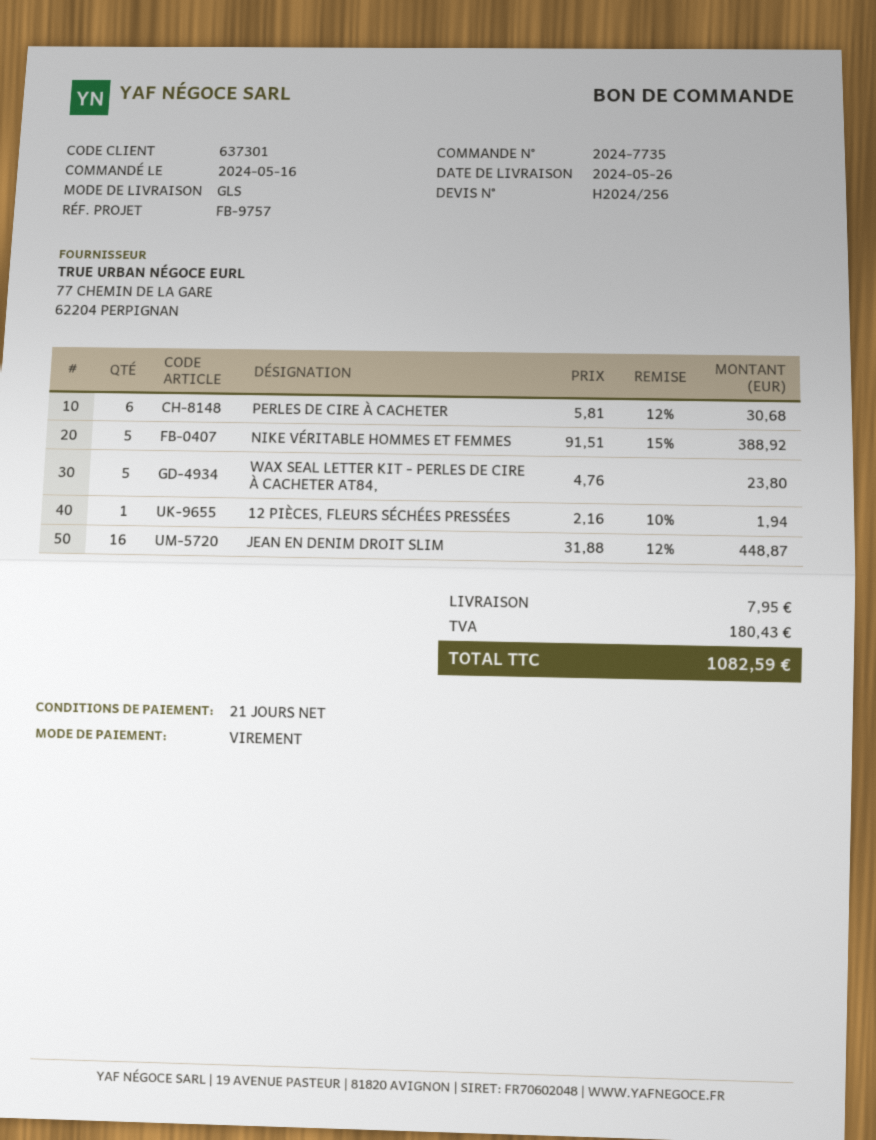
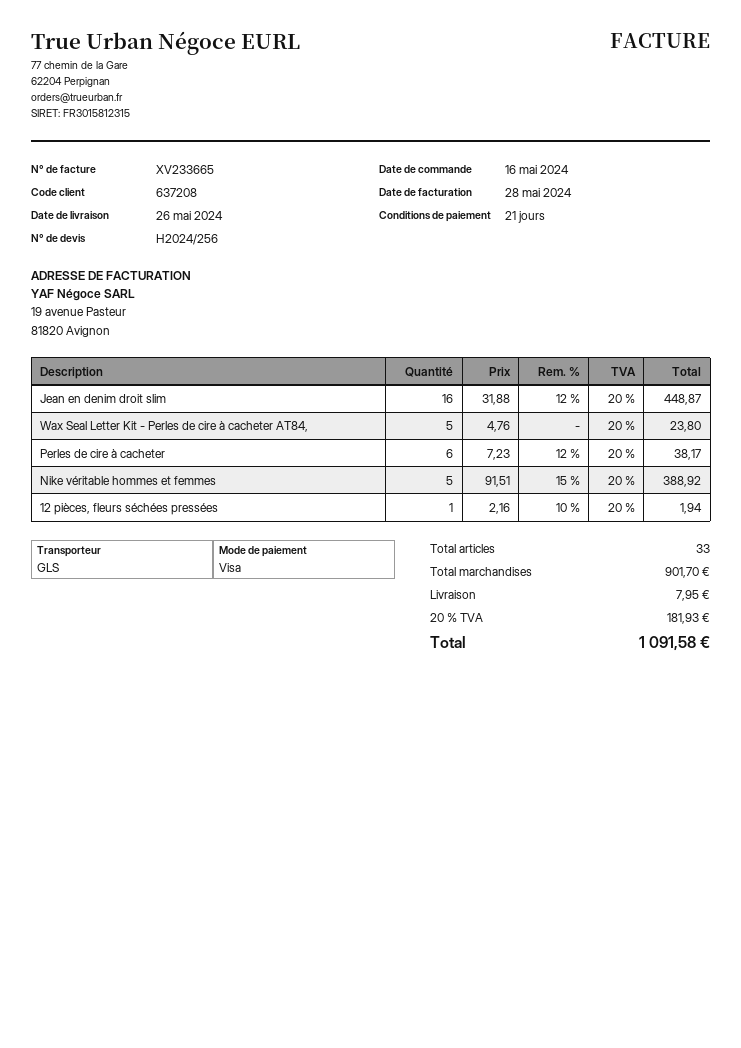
customer number: 637301 -> 637208
payment method: bank transfer -> Visa
PERLES DE CIRE À CACHETER: 6 x 5.81 - 12% = 30.68 -> 6 x 7.23 - 12% = 38.17
tax: 180.43 -> 181.93
total: 1082.59 -> 1091.58

